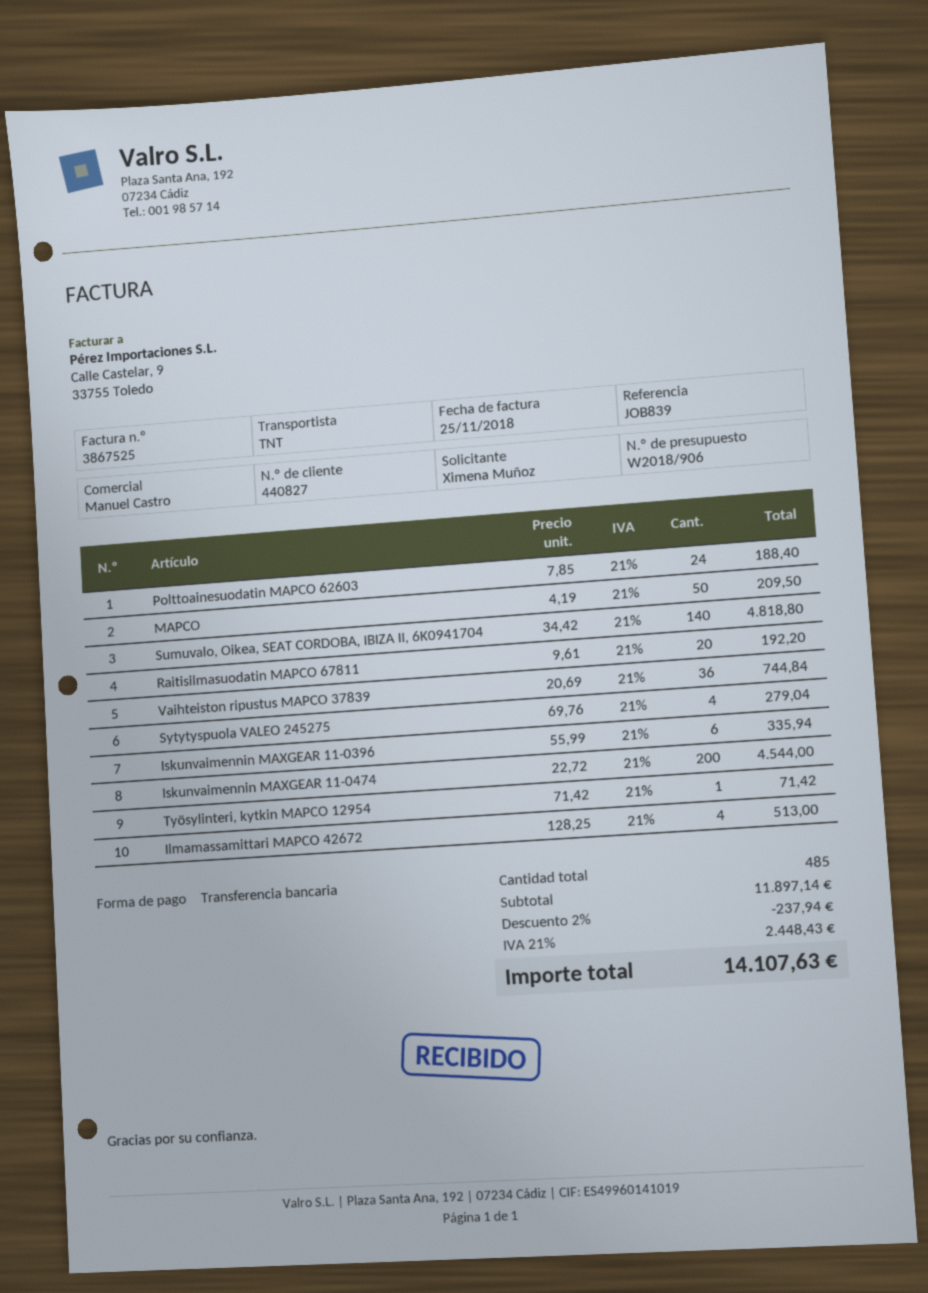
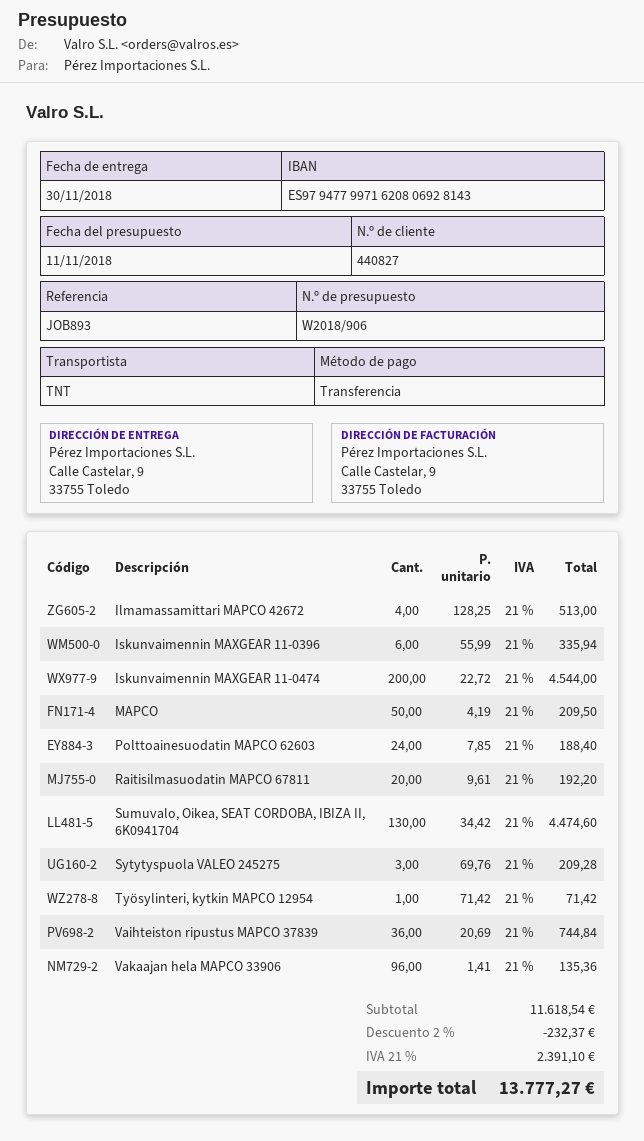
reference: JOB839 -> JOB893
Sumuvalo, Oikea, SEAT CORDOBA, IBIZA II, 6K0941704: 140 x 34.42 = 4818.80 -> 130 x 34.42 = 4474.60
Sytytyspuola VALEO 245275: 4 x 69.76 = 279.04 -> 3 x 69.76 = 209.28
Vakaajan hela MAPCO 33906: none -> 96 x 1.41 = 135.36
subtotal: 11897.14 -> 11618.54
discount: 2% = 237.94 -> 2% = 232.37
tax: 21% = 2448.43 -> 21% = 2391.10
total: 14107.63 -> 13777.27

